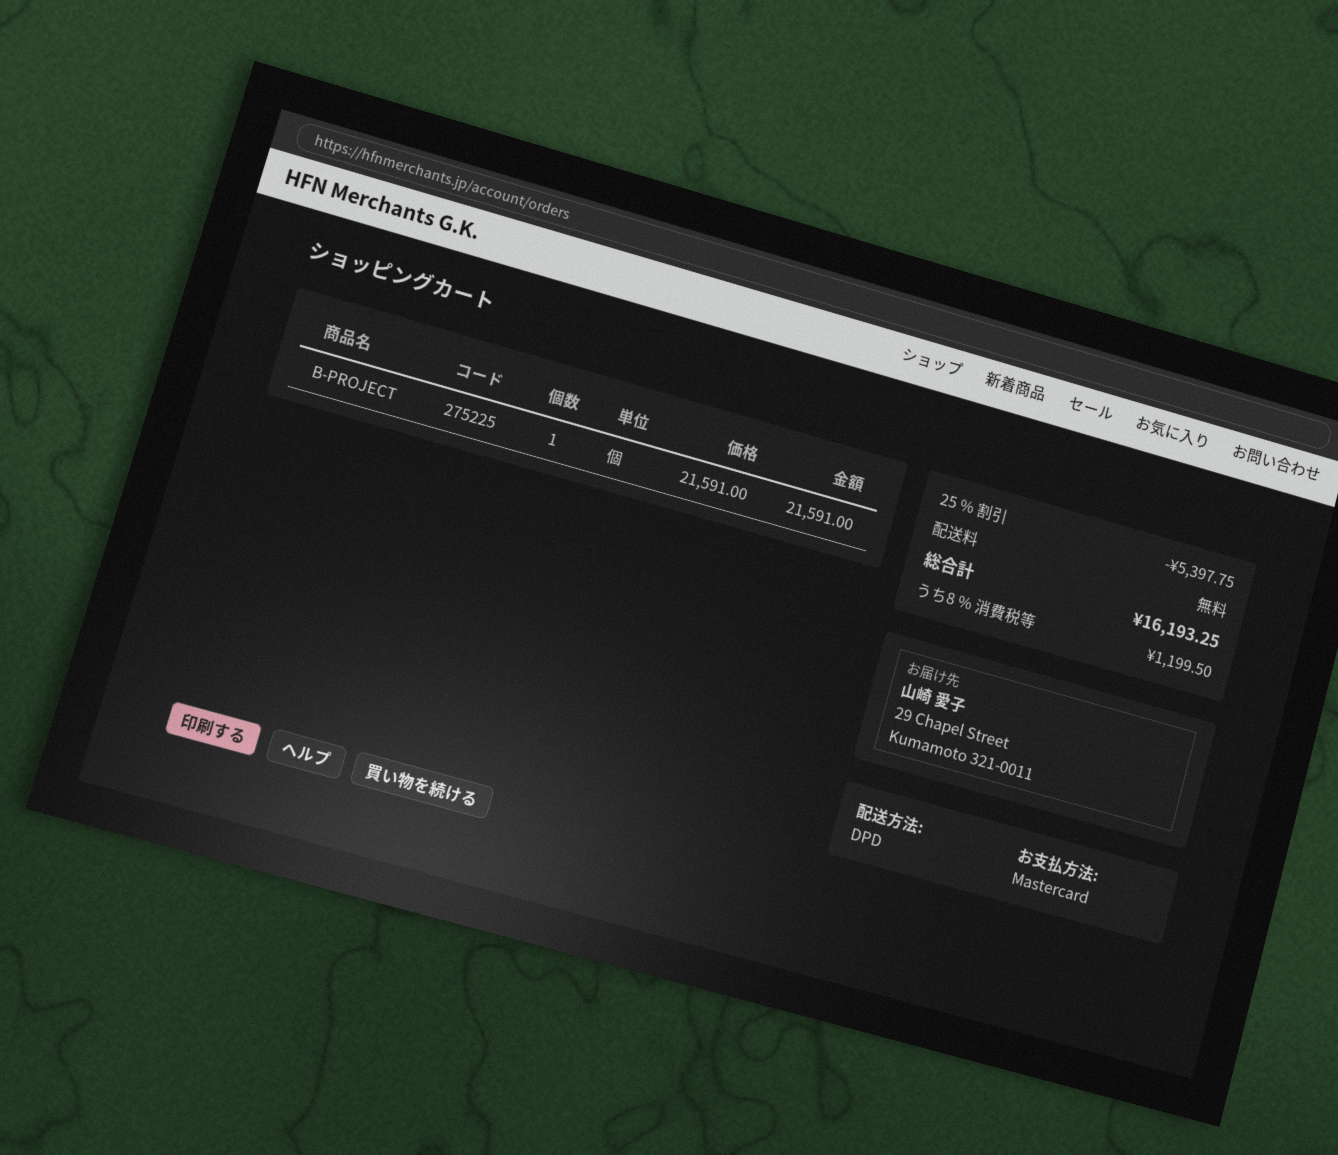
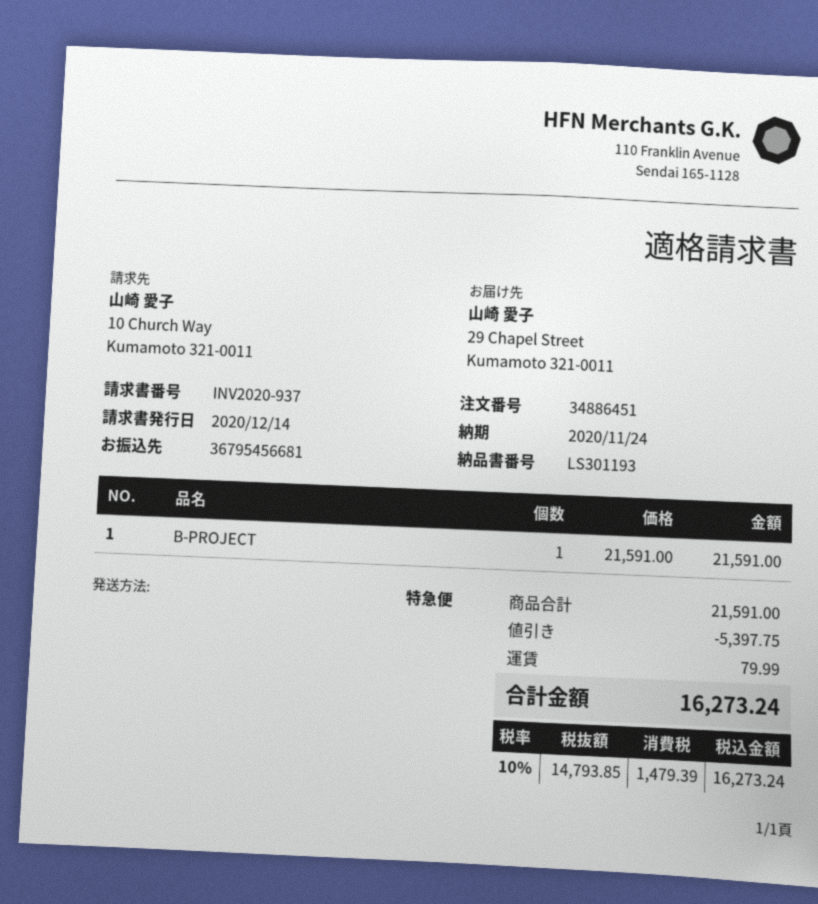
shipping method: DPD -> express
shipping: 0.00 -> 79.99
tax: 8% = 1199.50 -> 10% = 1479.39
total: 16193.25 -> 16273.24

